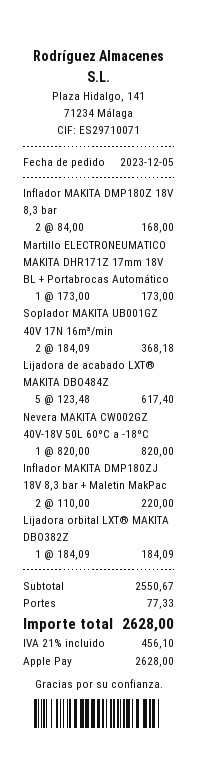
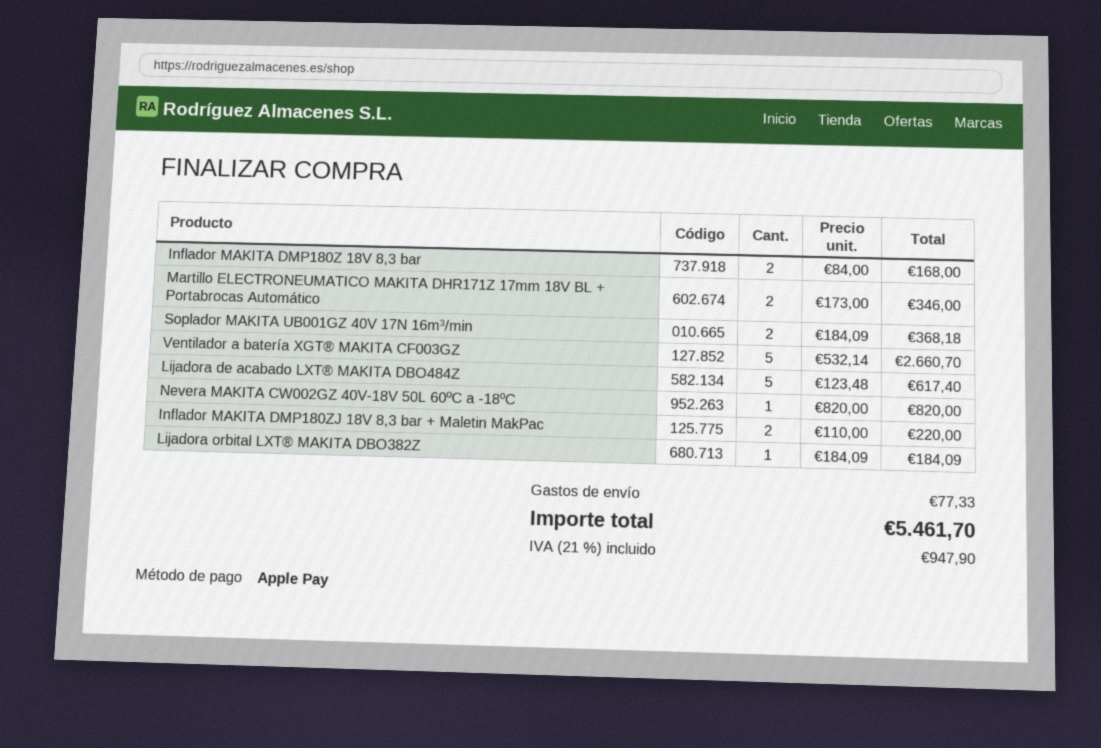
Martillo ELECTRONEUMATICO MAKITA DHR171Z 17mm 18V BL + Portabrocas Automático: 1 x 173.00 = 173.00 -> 2 x 173.00 = 346.00
Ventilador a batería XGT® MAKITA CF003GZ: none -> 5 x 532.14 = 2660.70
tax: 21% = 456.10 -> 21% = 947.90
total: 2628.00 -> 5461.70

